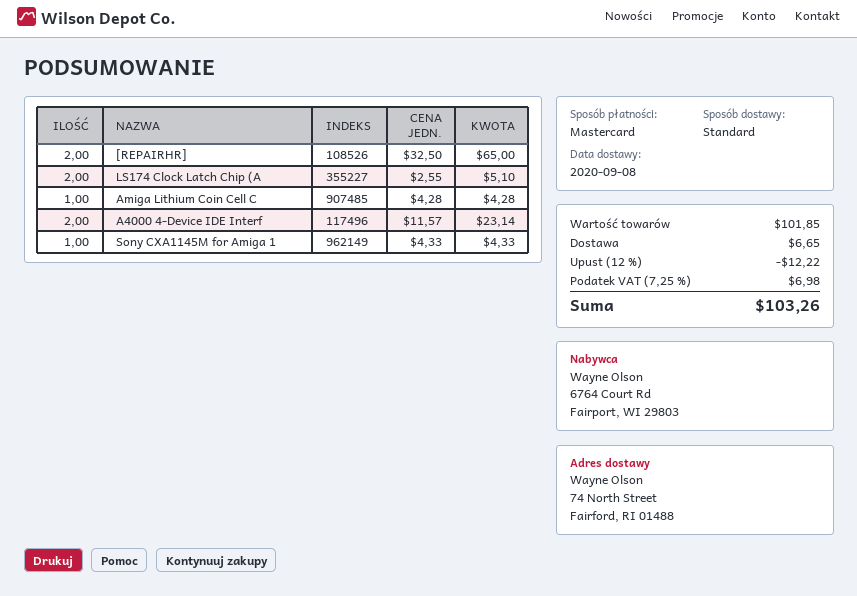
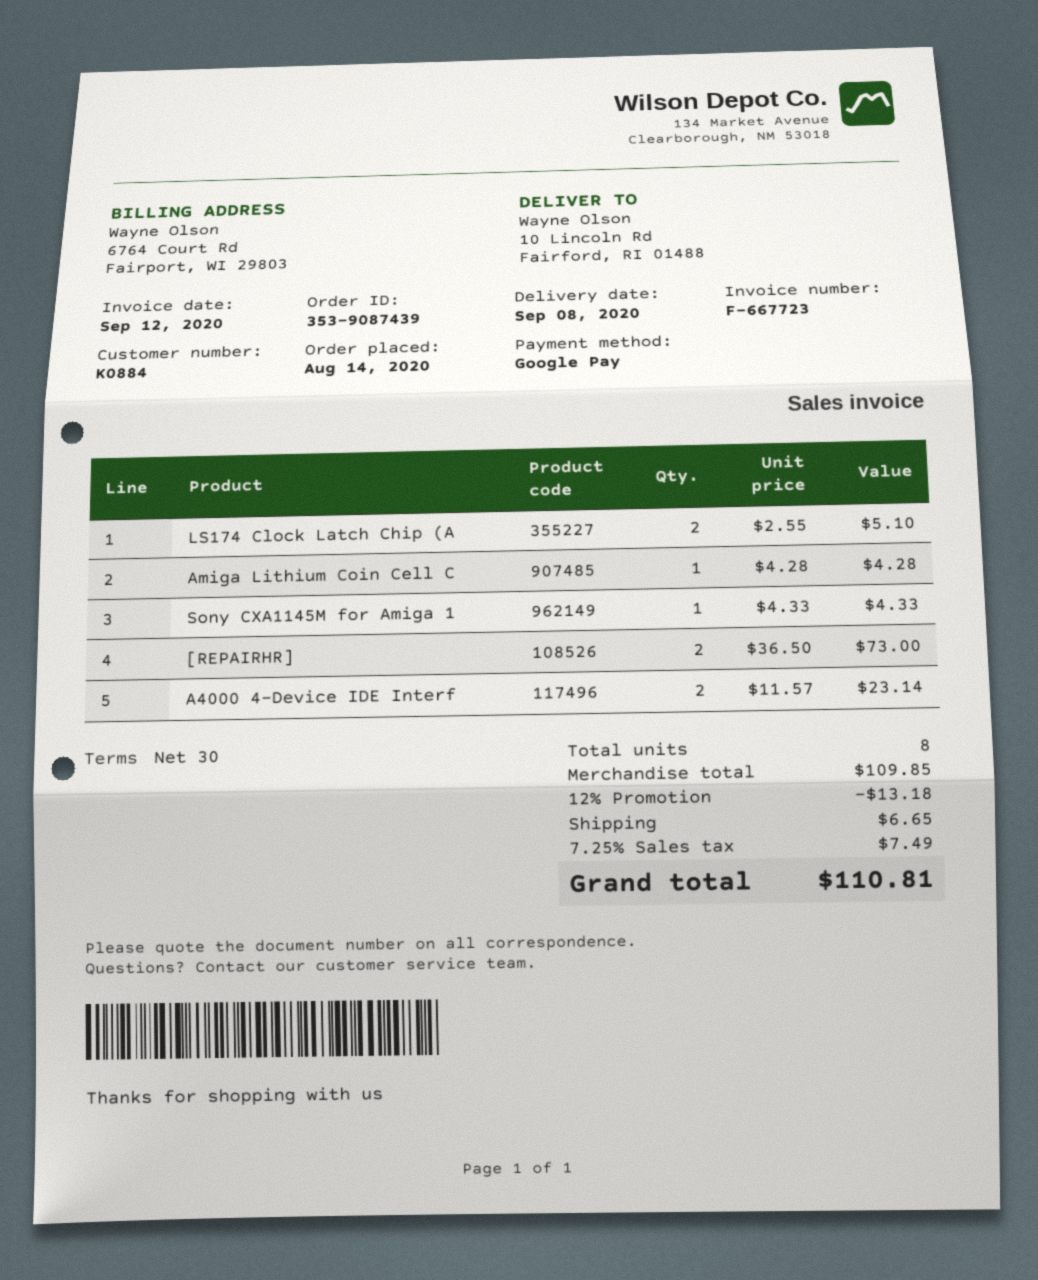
payment method: Mastercard -> Google Pay
ship to: 74 North Street, Fairford, RI 01488 -> 10 Lincoln Rd, Fairford, RI 01488
[REPAIRHR]: 2 x 32.50 = 65.00 -> 2 x 36.50 = 73.00
subtotal: 101.85 -> 109.85
discount: 12% = 12.22 -> 12% = 13.18
tax: 7.25% = 6.98 -> 7.25% = 7.49
total: 103.26 -> 110.81

